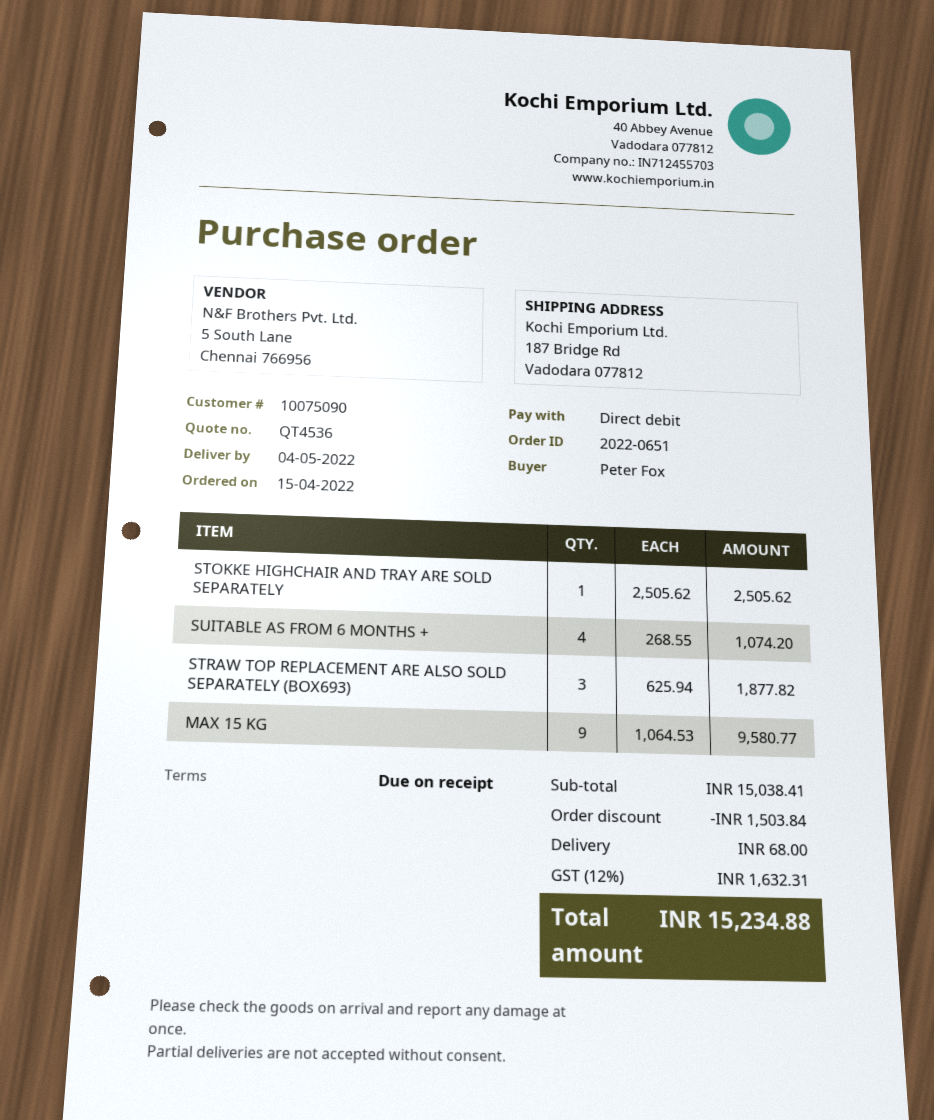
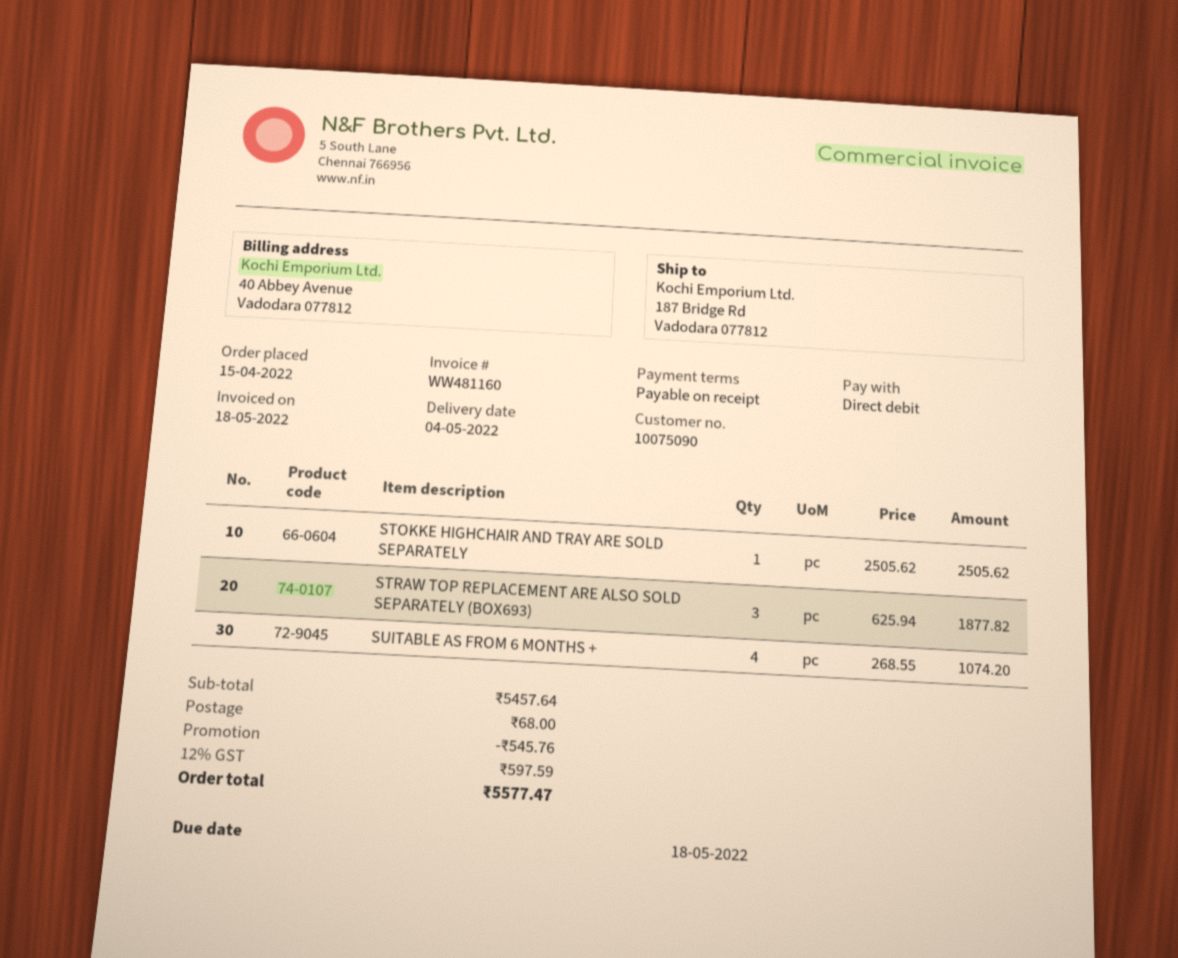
MAX 15 KG: 9 x 1064.53 = 9580.77 -> none
subtotal: 15038.41 -> 5457.64
discount: 1503.84 -> 545.76
tax: 12% = 1632.31 -> 12% = 597.59
total: 15234.88 -> 5577.47

